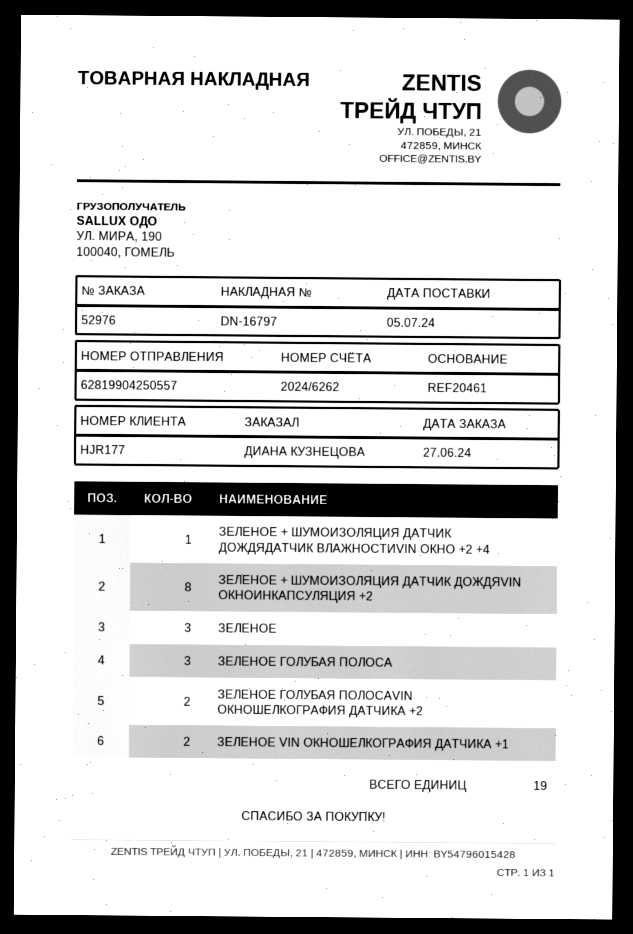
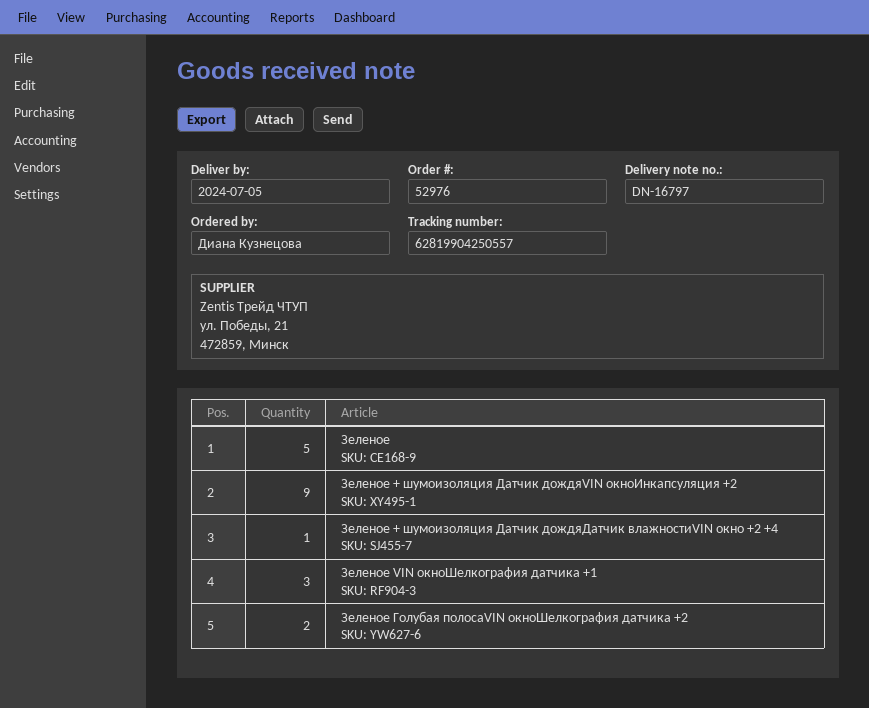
ЗЕЛЕНОЕ + ШУМОИЗОЛЯЦИЯ ДАТЧИК ДОЖДЯVIN ОКНОИНКАПСУЛЯЦИЯ +2: 8 -> 9
ЗЕЛЕНОЕ: 3 -> 5
ЗЕЛЕНОЕ ГОЛУБАЯ ПОЛОСА: 3 -> none
ЗЕЛЕНОЕ VIN ОКНОШЕЛКОГРАФИЯ ДАТЧИКА +1: 2 -> 3

